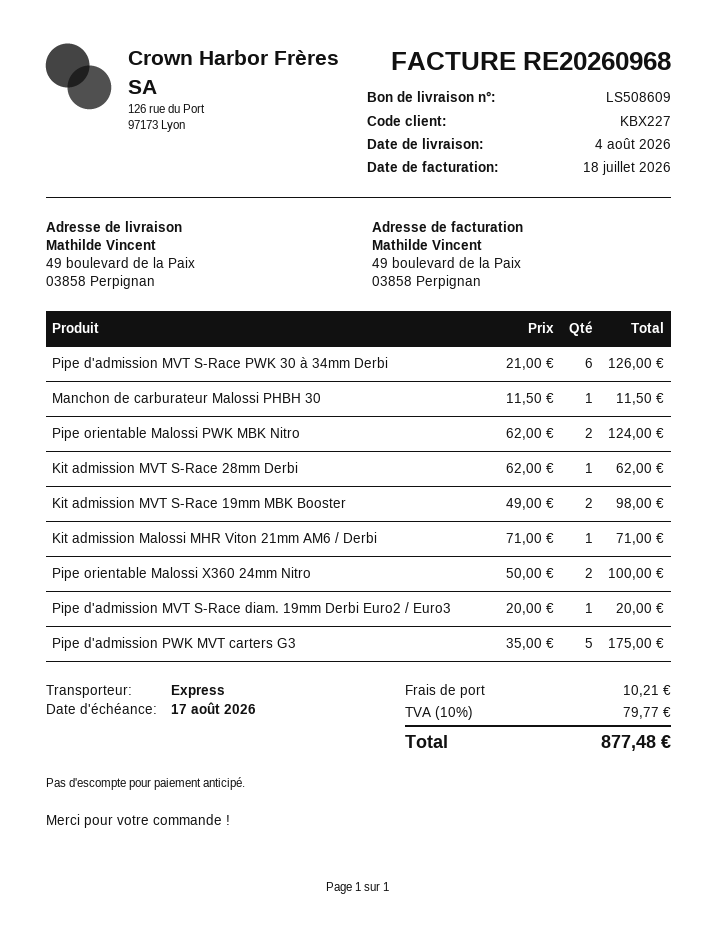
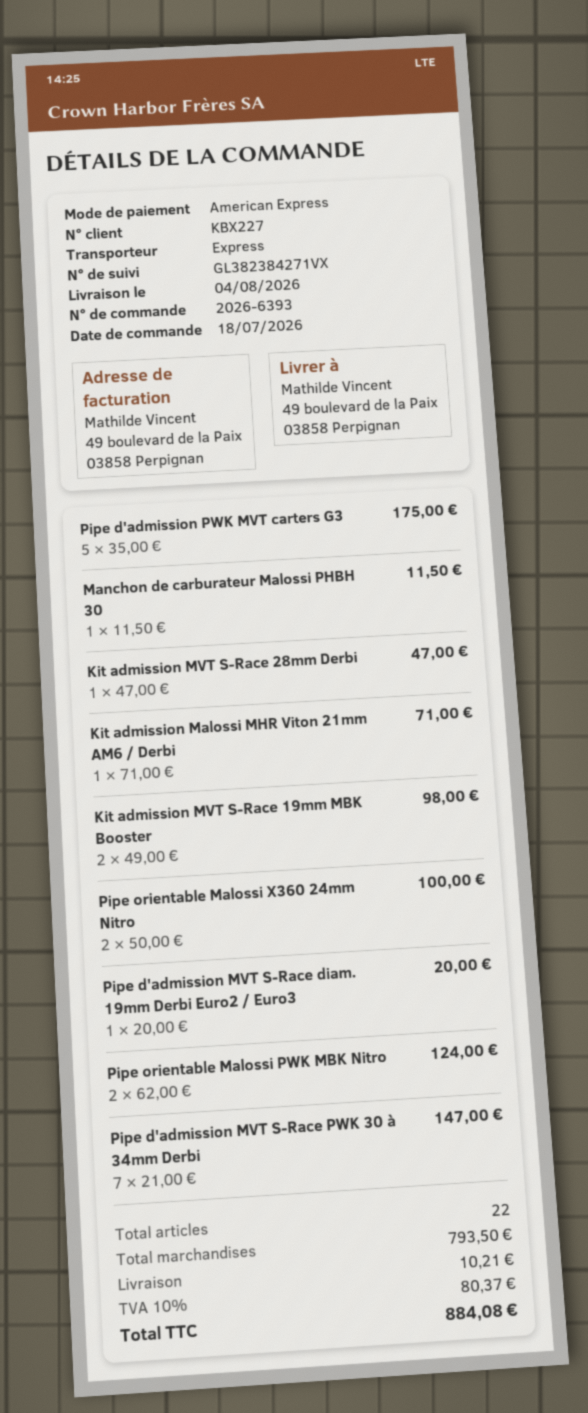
Pipe d'admission MVT S-Race PWK 30 à 34mm Derbi: 6 x 21.00 = 126.00 -> 7 x 21.00 = 147.00
Kit admission MVT S-Race 28mm Derbi: 1 x 62.00 = 62.00 -> 1 x 47.00 = 47.00
tax: 10% = 79.77 -> 10% = 80.37
total: 877.48 -> 884.08

